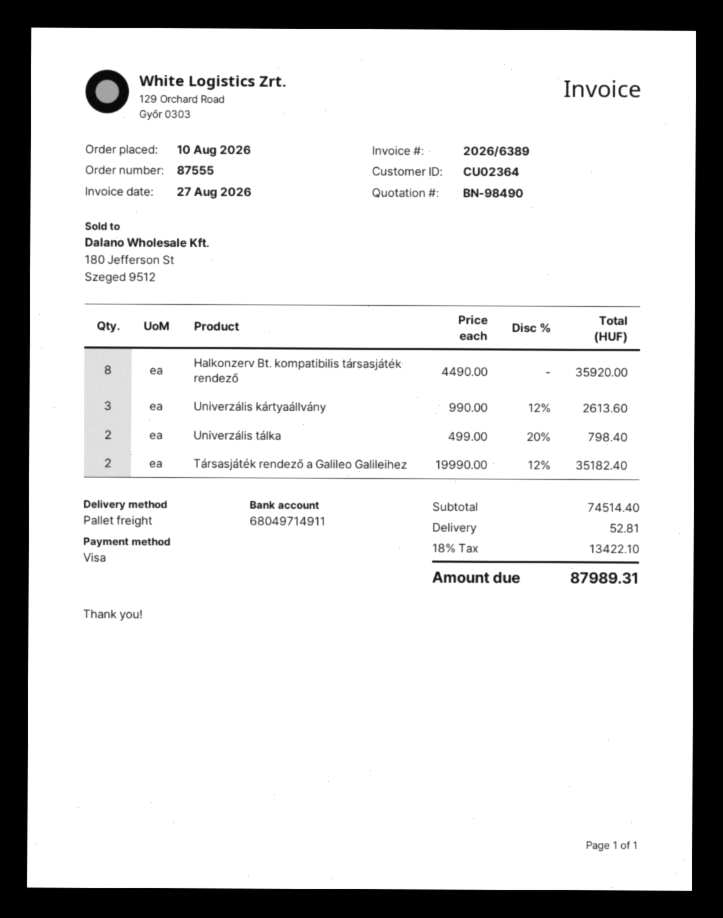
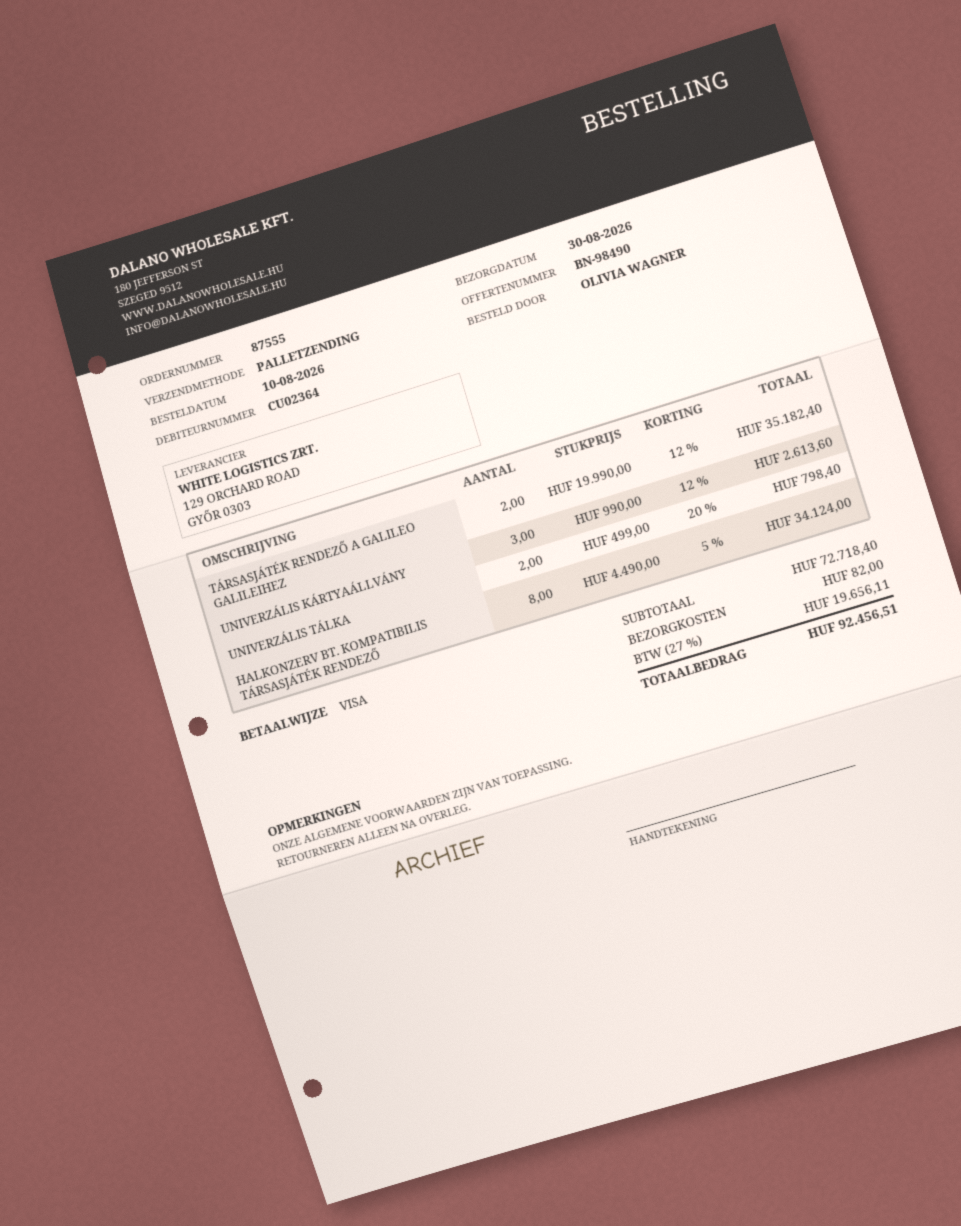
Halkonzerv Bt. kompatibilis társasjáték rendező: 8 x 4490.00 = 35920.00 -> 8 x 4490.00 - 5% = 34124.00
subtotal: 74514.40 -> 72718.40
shipping: 52.81 -> 82.00
tax: 18% = 13422.10 -> 27% = 19656.11
total: 87989.31 -> 92456.51

